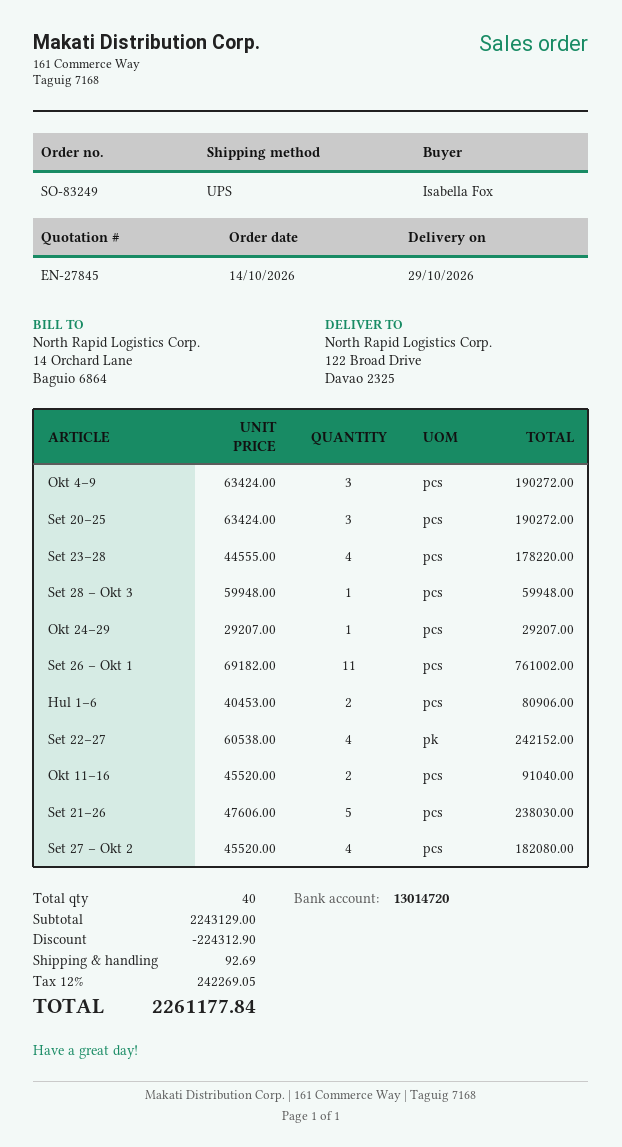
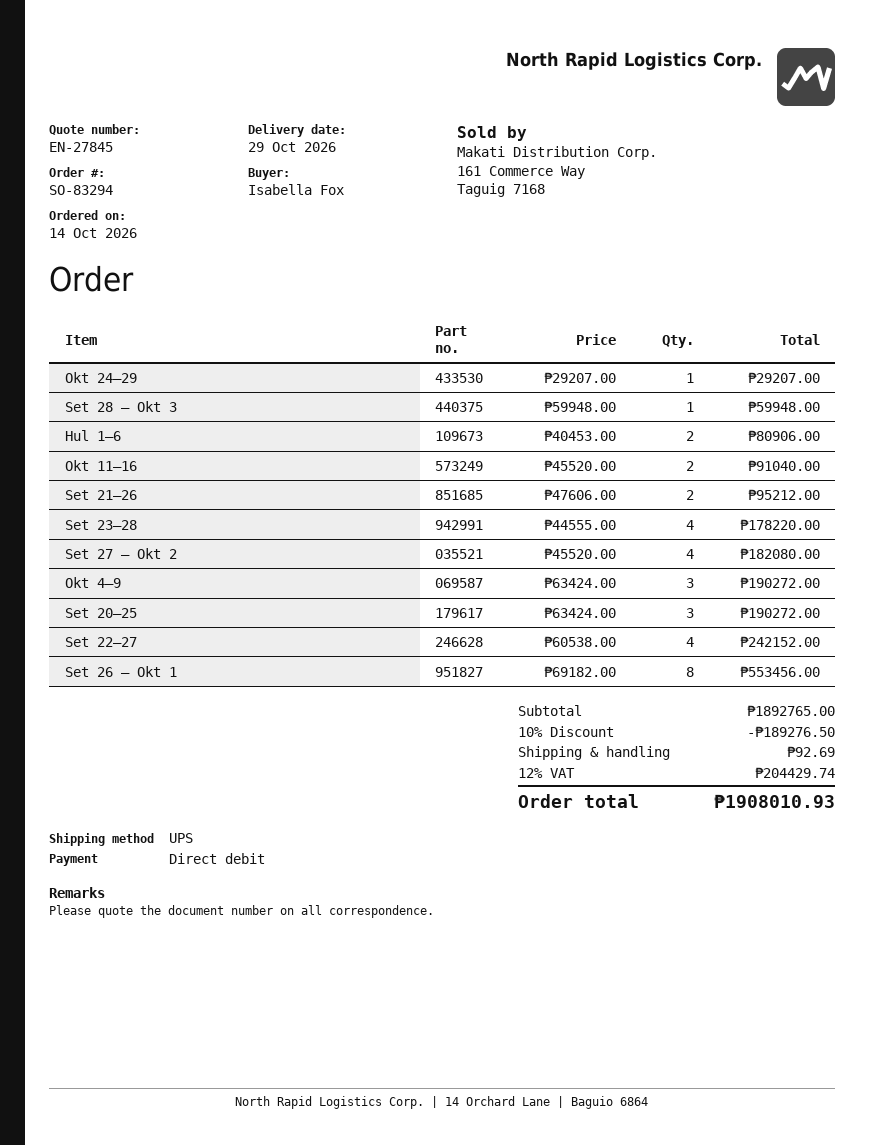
order number: SO-83249 -> SO-83294
Set 26 – Okt 1: 11 x 69182.00 = 761002.00 -> 8 x 69182.00 = 553456.00
Set 21–26: 5 x 47606.00 = 238030.00 -> 2 x 47606.00 = 95212.00
subtotal: 2243129.00 -> 1892765.00
discount: 224312.90 -> 189276.50
tax: 12% = 242269.05 -> 12% = 204429.74
total: 2261177.84 -> 1908010.93

